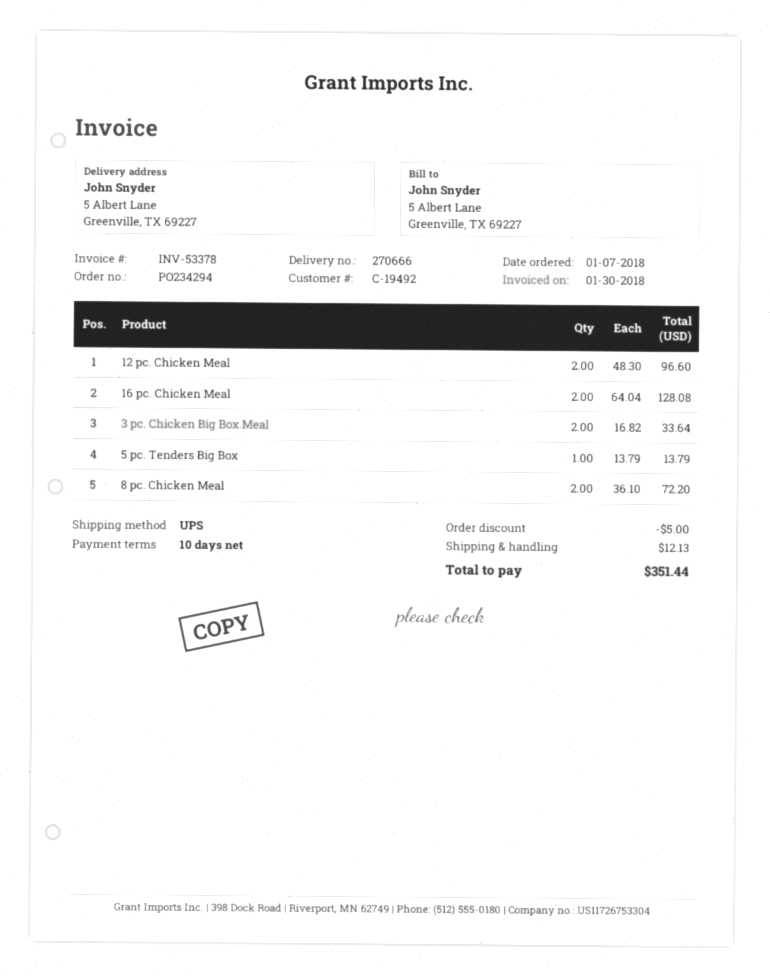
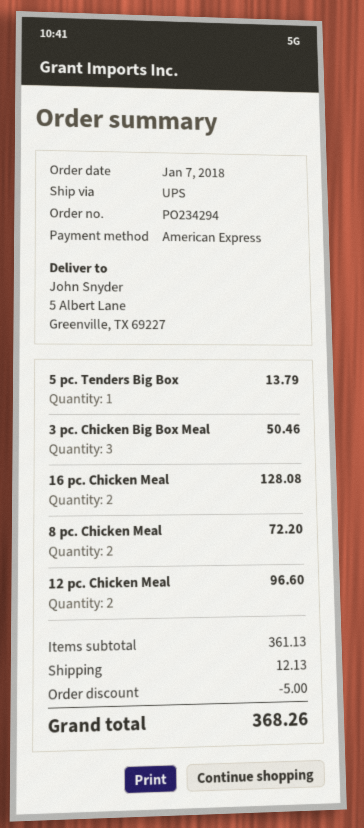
3 pc. Chicken Big Box Meal: 2 for 33.64 -> 3 for 50.46
total: 351.44 -> 368.26

